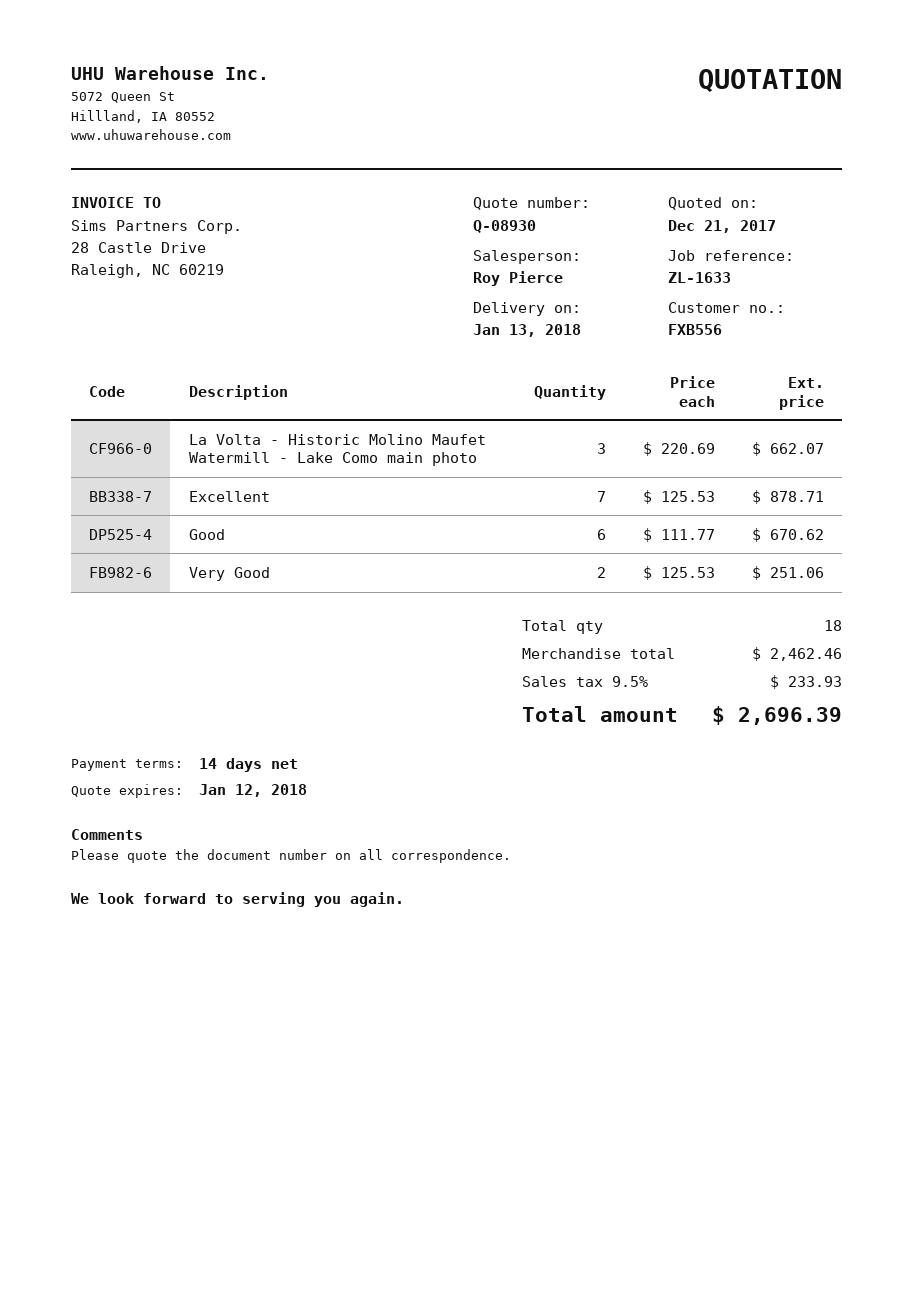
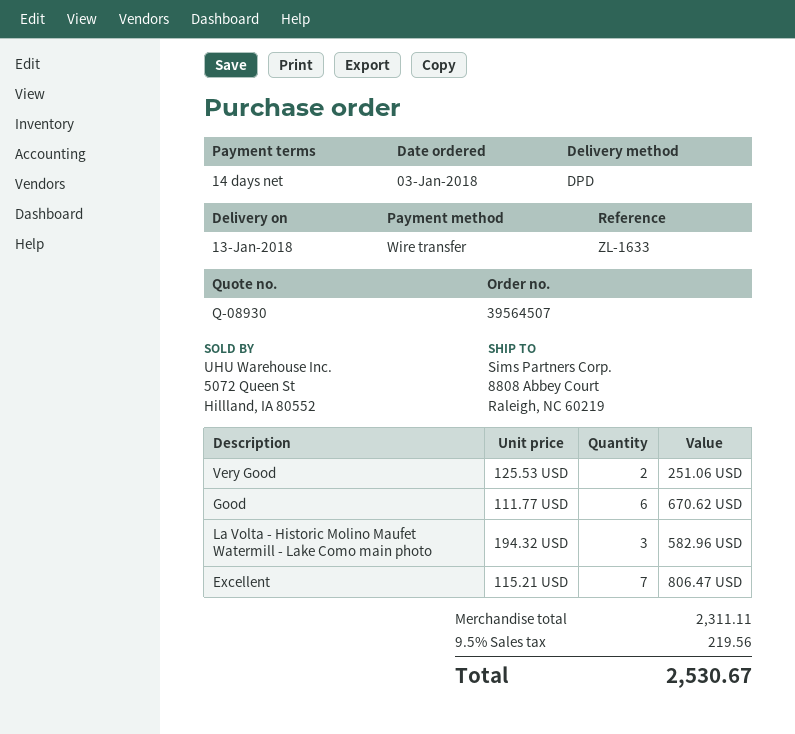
La Volta - Historic Molino Maufet Watermill - Lake Como main photo: 3 x 220.69 = 662.07 -> 3 x 194.32 = 582.96
Excellent: 7 x 125.53 = 878.71 -> 7 x 115.21 = 806.47
subtotal: 2462.46 -> 2311.11
tax: 9.5% = 233.93 -> 9.5% = 219.56
total: 2696.39 -> 2530.67

